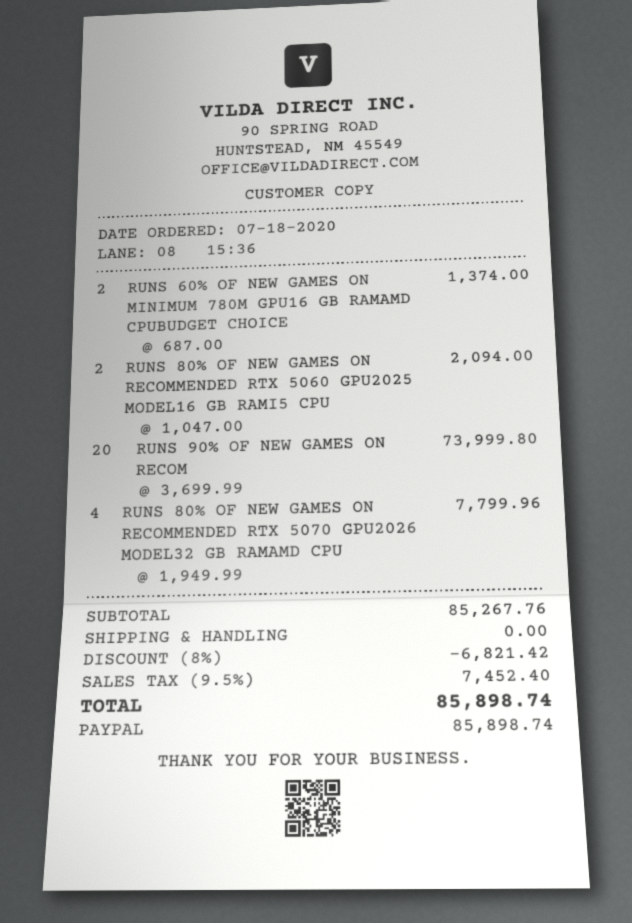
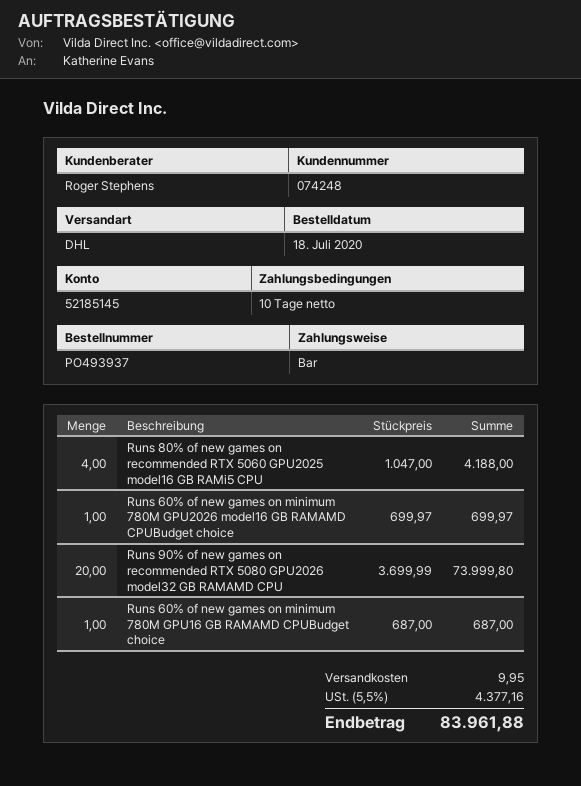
payment method: PayPal -> cash
RUNS 60% OF NEW GAMES ON MINIMUM 780M GPU16 GB RAMAMD CPUBUDGET CHOICE: 2 x 687.00 = 1374.00 -> 1 x 687.00 = 687.00
RUNS 80% OF NEW GAMES ON RECOMMENDED RTX 5060 GPU2025 MODEL16 GB RAMI5 CPU: 2 x 1047.00 = 2094.00 -> 4 x 1047.00 = 4188.00
RUNS 80% OF NEW GAMES ON RECOMMENDED RTX 5070 GPU2026 MODEL32 GB RAMAMD CPU: 4 x 1949.99 = 7799.96 -> none
Runs 60% of new games on minimum 780M GPU2026 model16 GB RAMAMD CPUBudget choice: none -> 1 x 699.97 = 699.97
discount: 8% = 6821.42 -> none
shipping: 0.00 -> 9.95
tax: 9.5% = 7452.40 -> 5.5% = 4377.16
total: 85898.74 -> 83961.88

